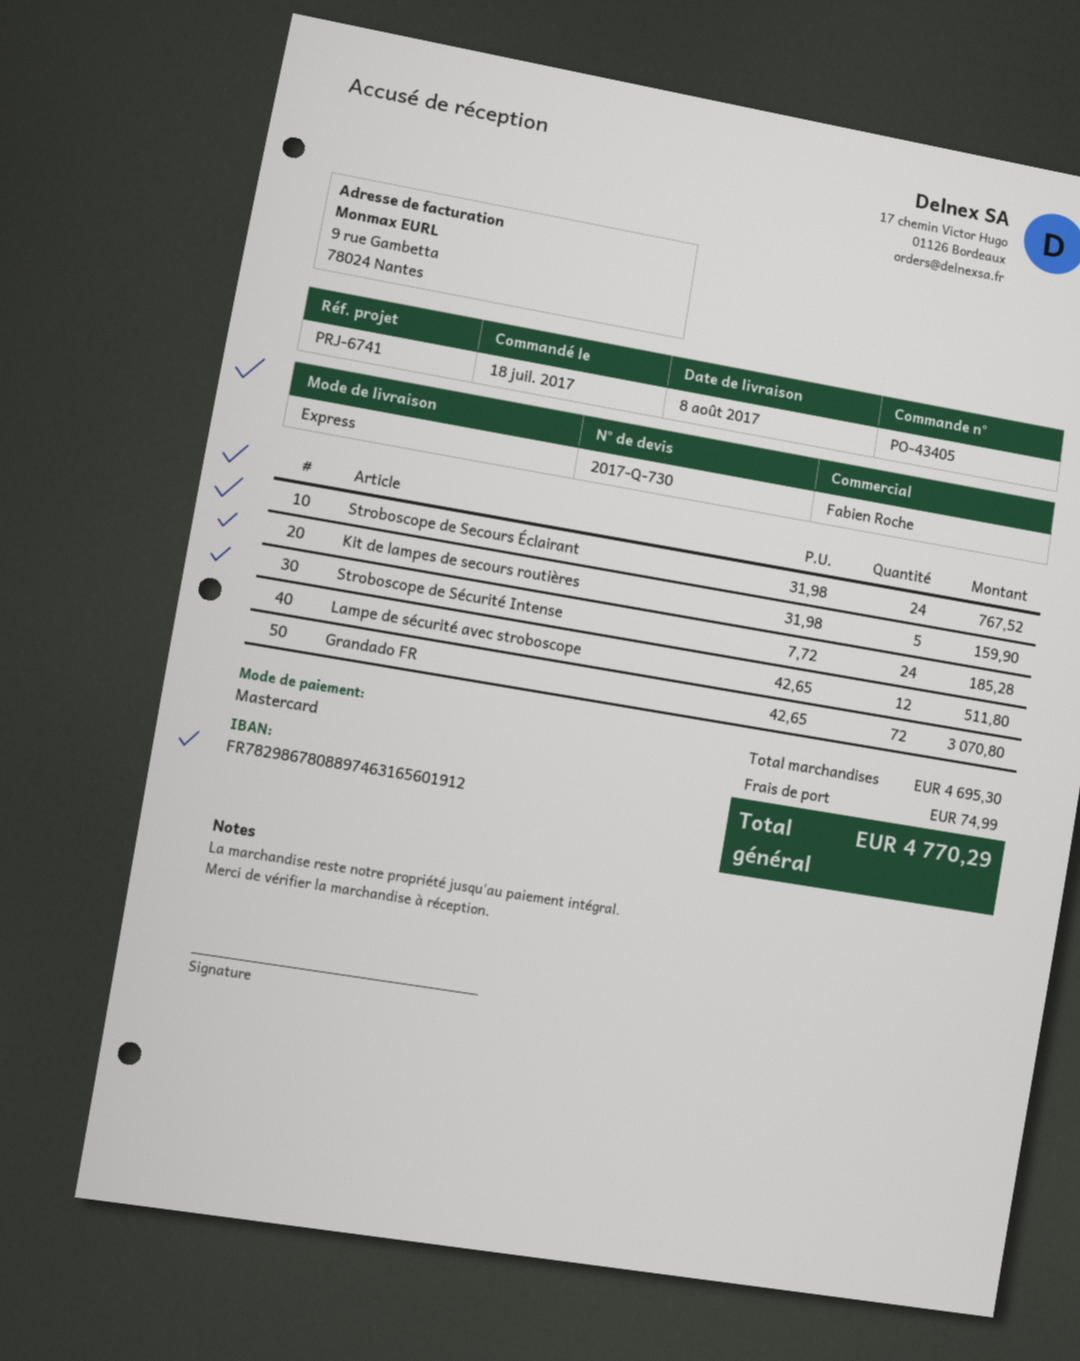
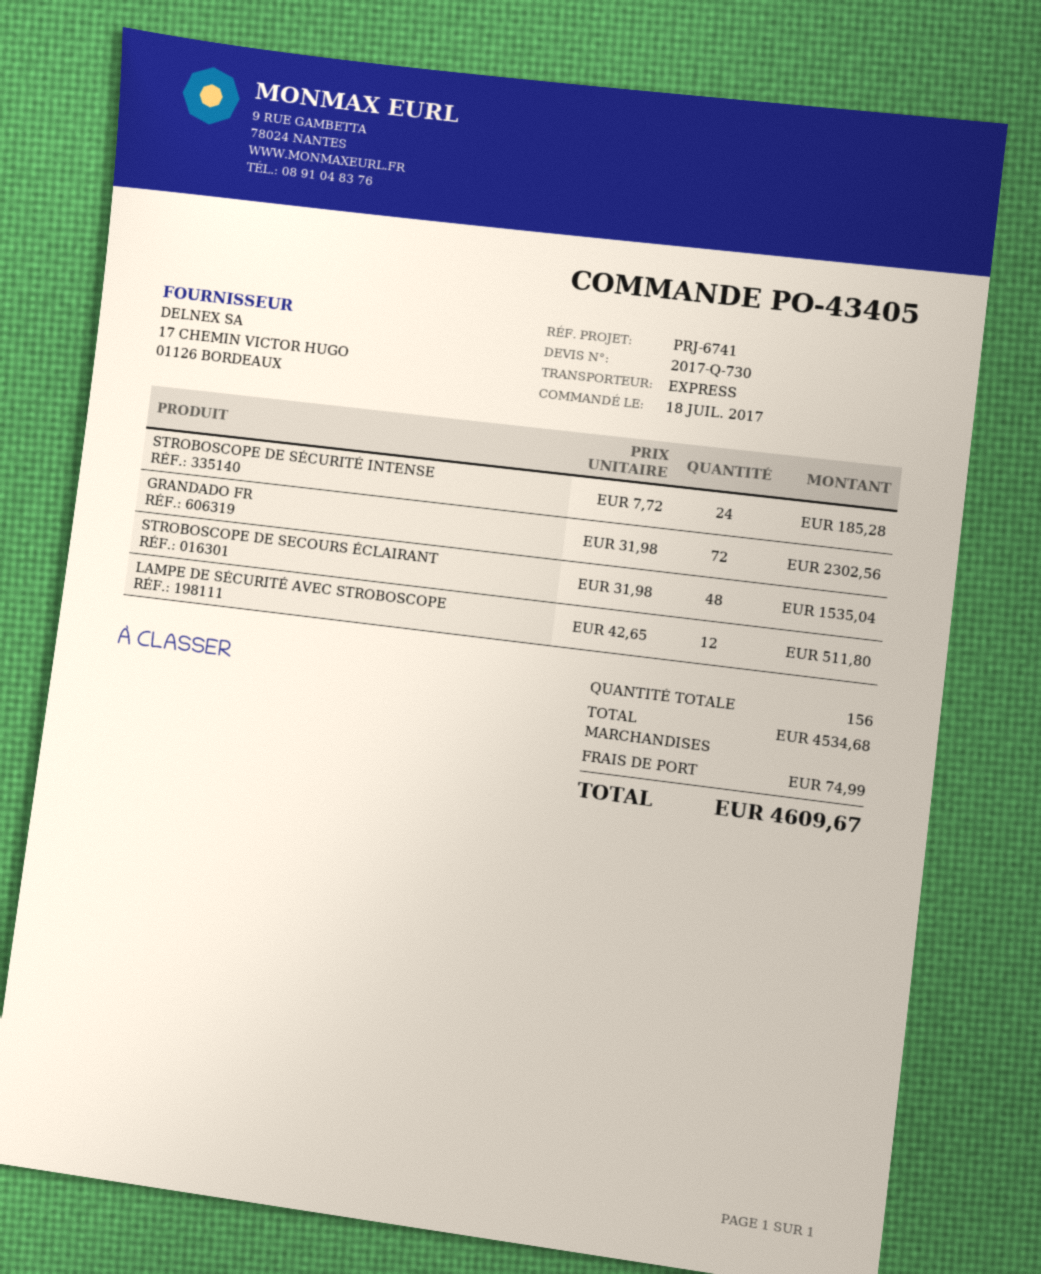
Stroboscope de Secours Éclairant: 24 x 31.98 = 767.52 -> 48 x 31.98 = 1535.04
Kit de lampes de secours routières: 5 x 31.98 = 159.90 -> none
Grandado FR: 72 x 42.65 = 3070.80 -> 72 x 31.98 = 2302.56
subtotal: 4695.30 -> 4534.68
total: 4770.29 -> 4609.67

